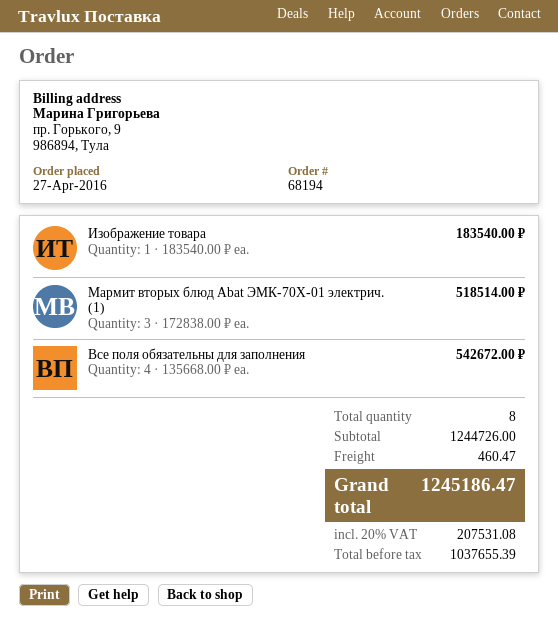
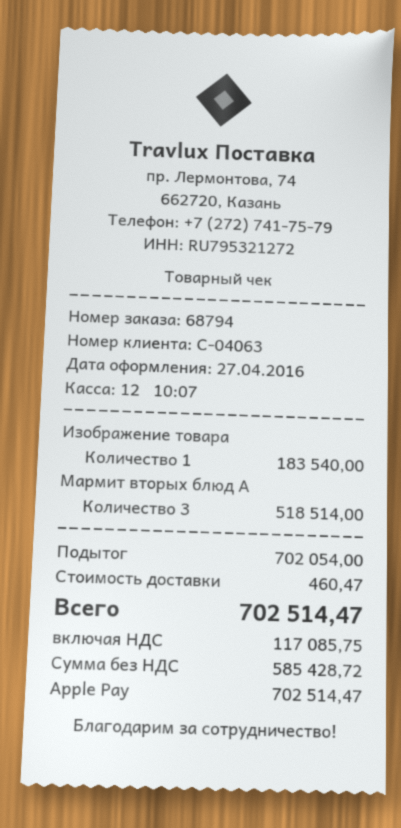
order number: 68194 -> 68794
Все поля обязательны для заполнения: 4 for 542672.00 -> none
subtotal: 1244726.00 -> 702054.00
net: 1037655.39 -> 585428.72
tax: 207531.08 -> 117085.75
total: 1245186.47 -> 702514.47

